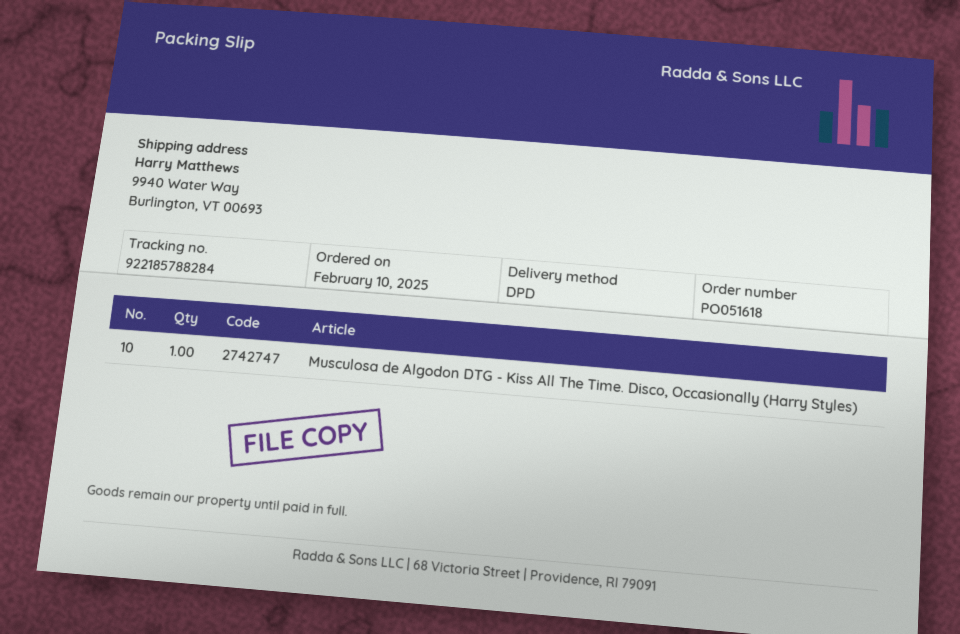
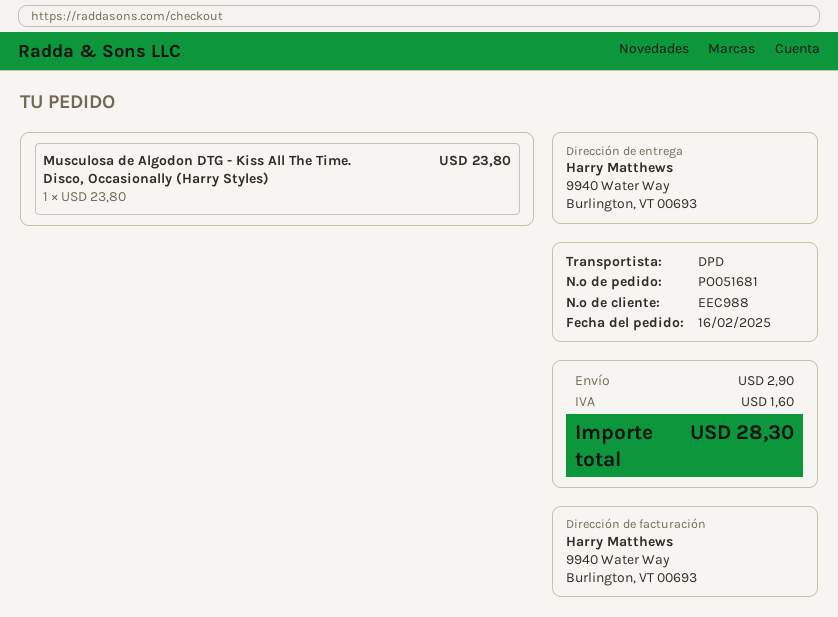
order number: PO051618 -> PO051681
order date: 2025-02-10 -> 2025-02-16

